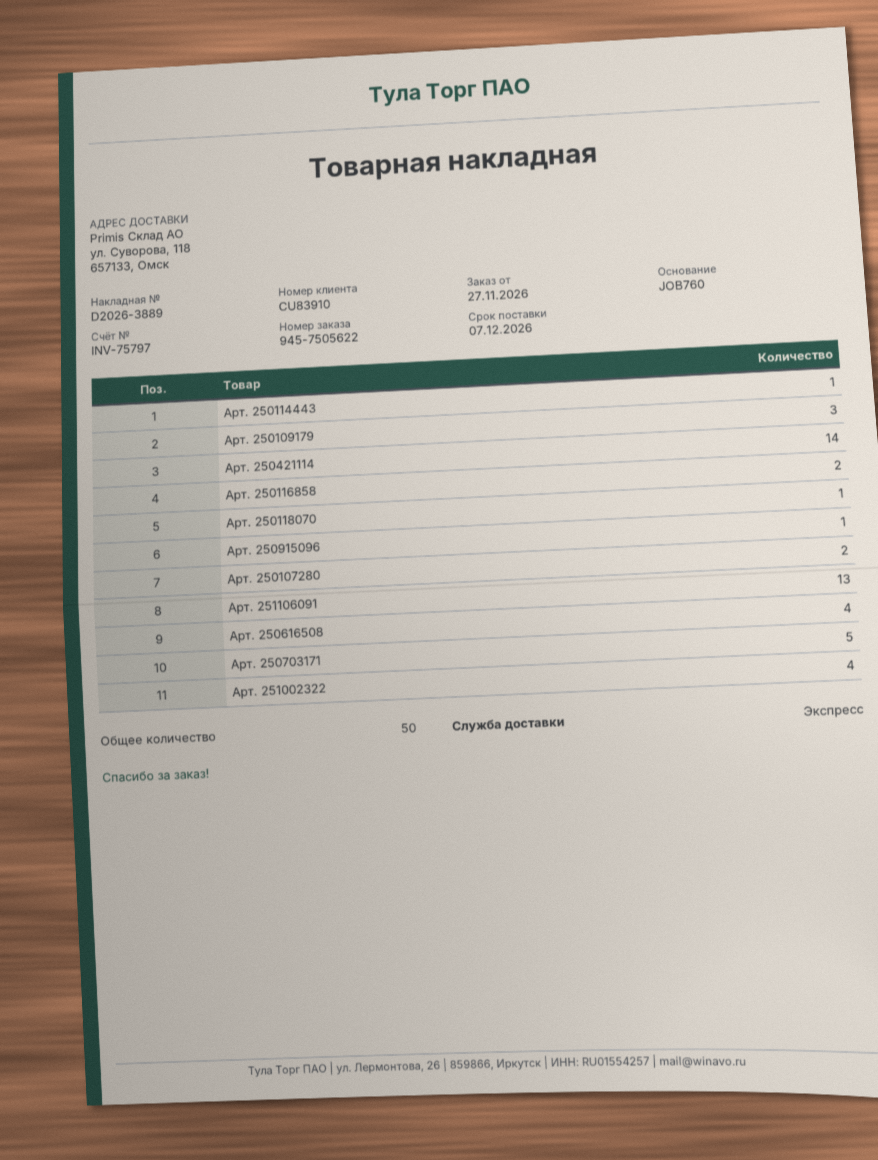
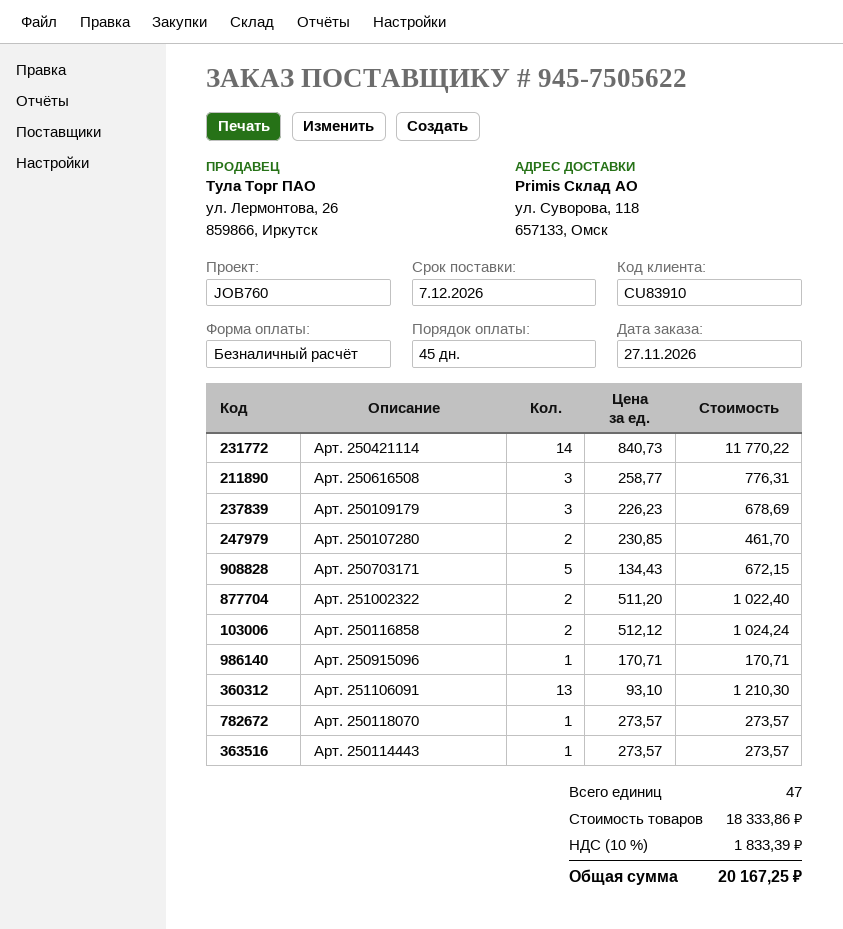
Арт. 250616508: 4 -> 3
Арт. 251002322: 4 -> 2
total quantity: 50 -> 47

